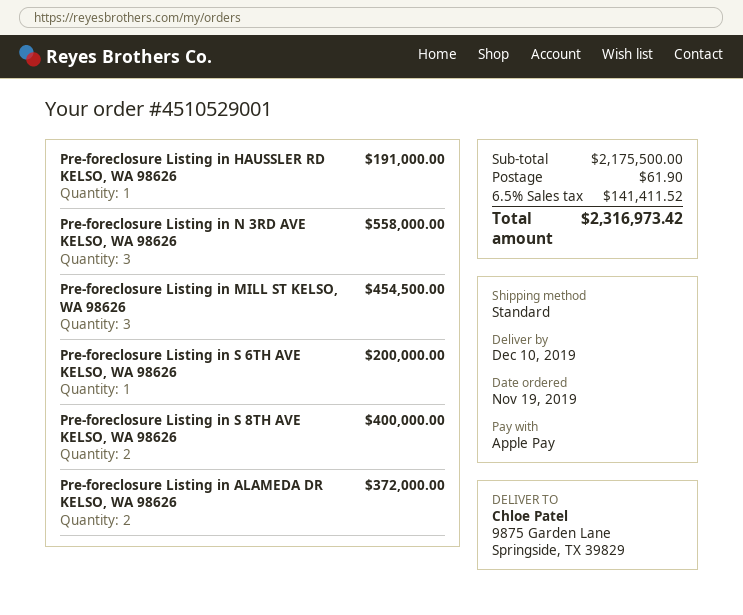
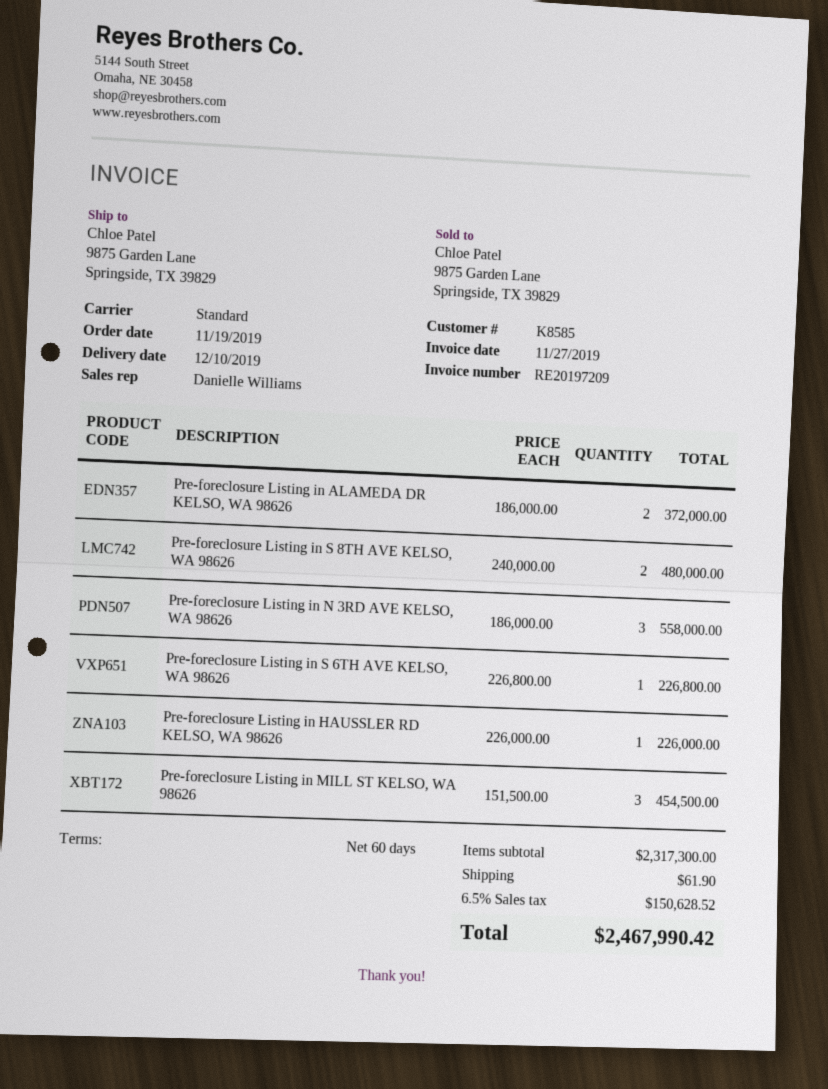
Pre-foreclosure Listing in HAUSSLER RD KELSO, WA 98626: 1 for 191000.00 -> 1 for 226000.00
Pre-foreclosure Listing in S 6TH AVE KELSO, WA 98626: 1 for 200000.00 -> 1 for 226800.00
Pre-foreclosure Listing in S 8TH AVE KELSO, WA 98626: 2 for 400000.00 -> 2 for 480000.00
subtotal: 2175500.00 -> 2317300.00
tax: 6.5% = 141411.52 -> 6.5% = 150628.52
total: 2316973.42 -> 2467990.42

